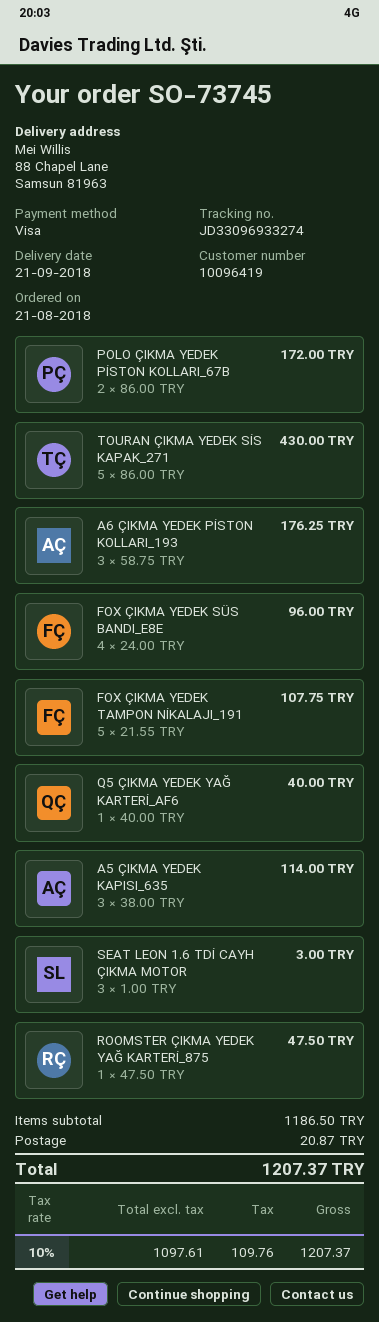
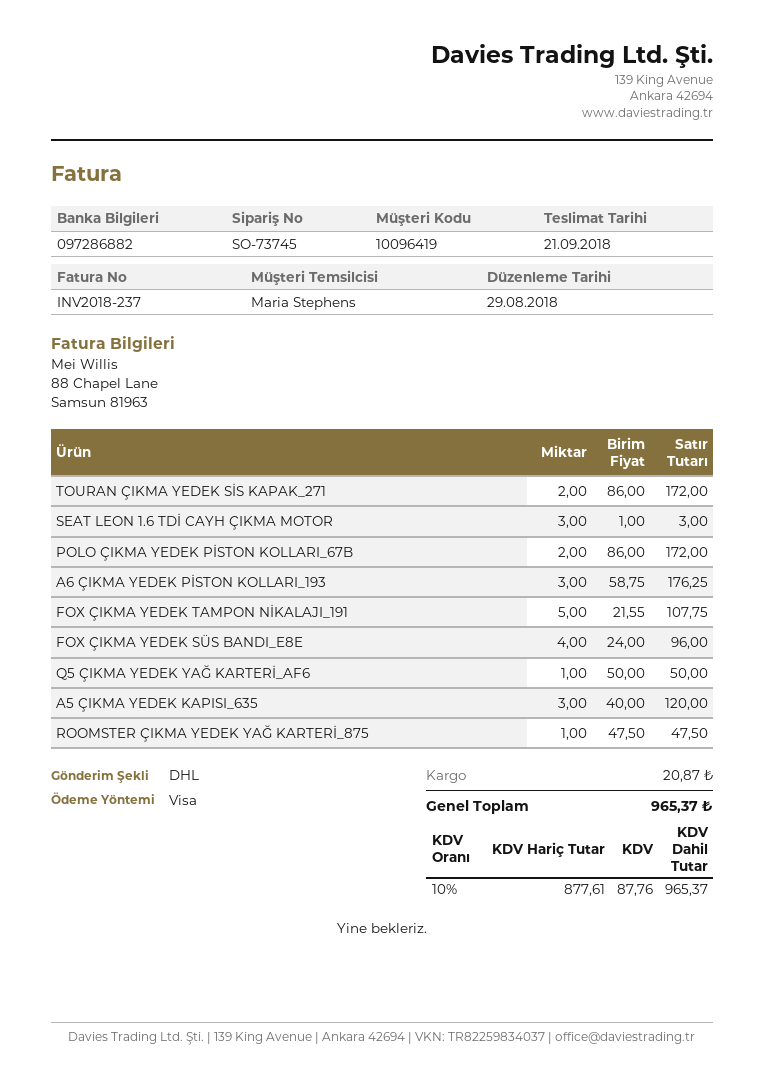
TOURAN ÇIKMA YEDEK SİS KAPAK_271: 5 x 86.00 = 430.00 -> 2 x 86.00 = 172.00
Q5 ÇIKMA YEDEK YAĞ KARTERİ_AF6: 1 x 40.00 = 40.00 -> 1 x 50.00 = 50.00
A5 ÇIKMA YEDEK KAPISI_635: 3 x 38.00 = 114.00 -> 3 x 40.00 = 120.00
net: 1097.61 -> 877.61
tax: 10% = 109.76 -> 10% = 87.76
total: 1207.37 -> 965.37

